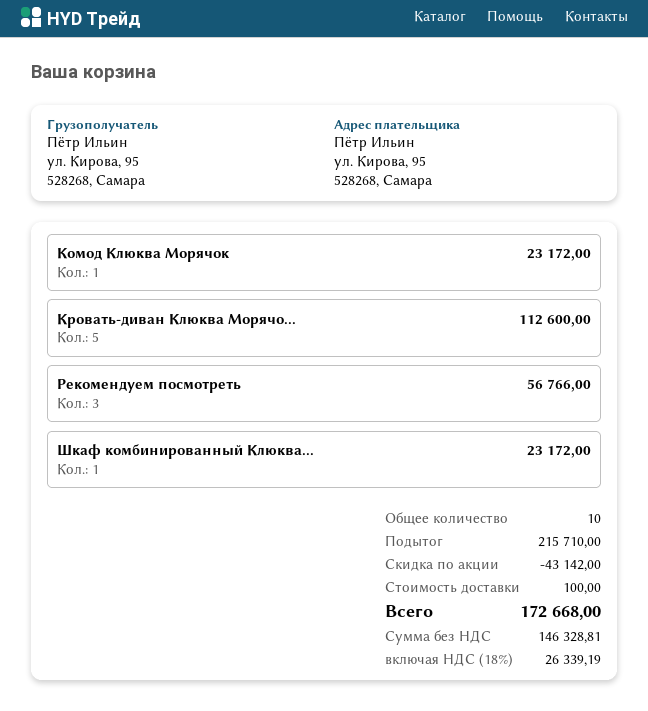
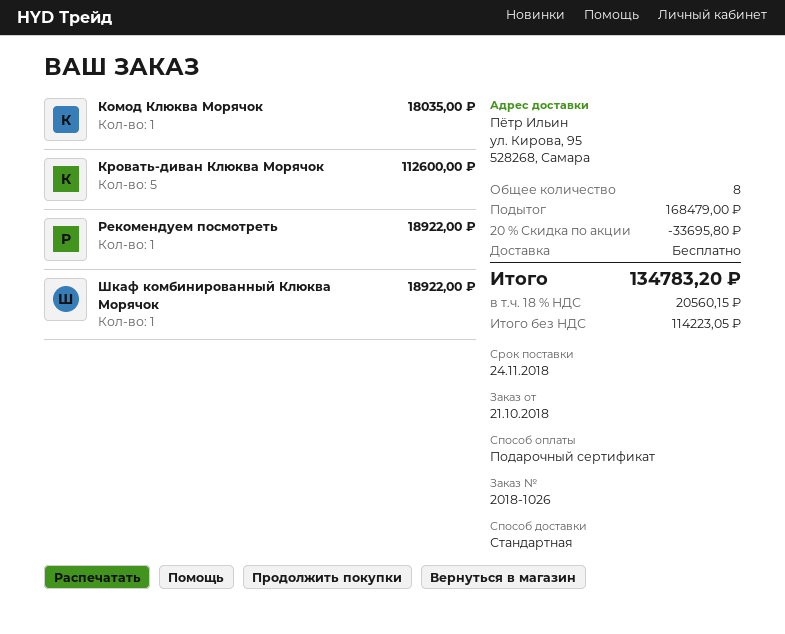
Комод Клюква Морячок: 1 for 23172.00 -> 1 for 18035.00
Рекомендуем посмотреть: 3 for 56766.00 -> 1 for 18922.00
Шкаф комбинированный Клюква...: 1 for 23172.00 -> 1 for 18922.00
total quantity: 10 -> 8
subtotal: 215710.00 -> 168479.00
discount: 43142.00 -> 33695.80
shipping: 100.00 -> 0.00
net: 146328.81 -> 114223.05
tax: 18% = 26339.19 -> 18% = 20560.15
total: 172668.00 -> 134783.20

